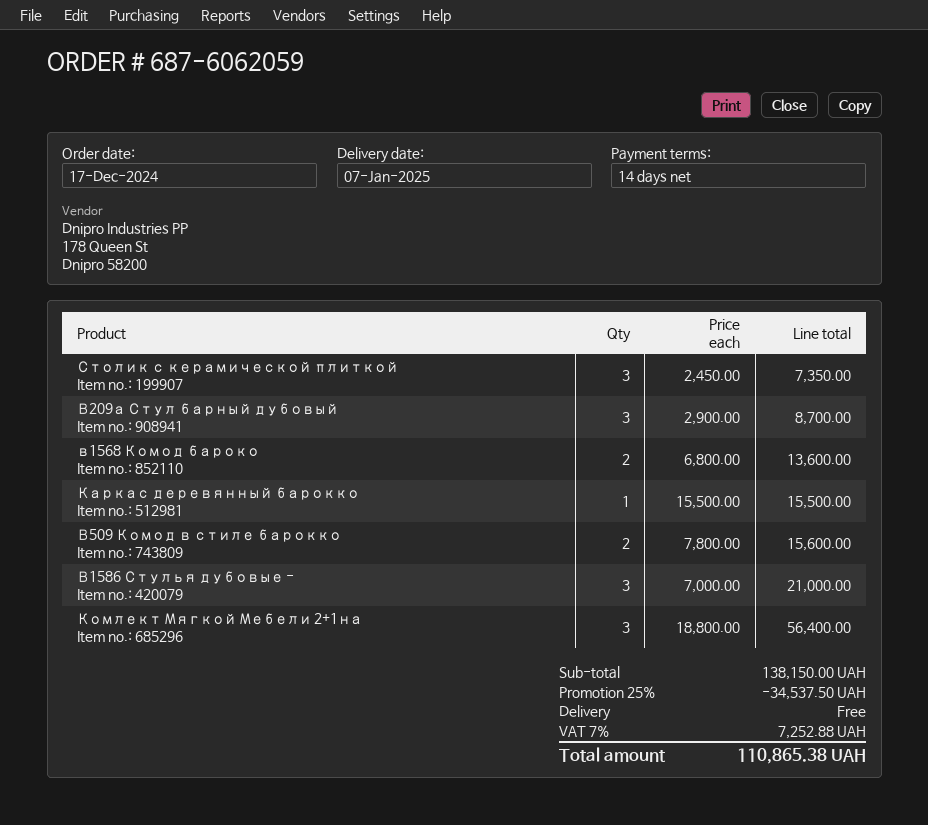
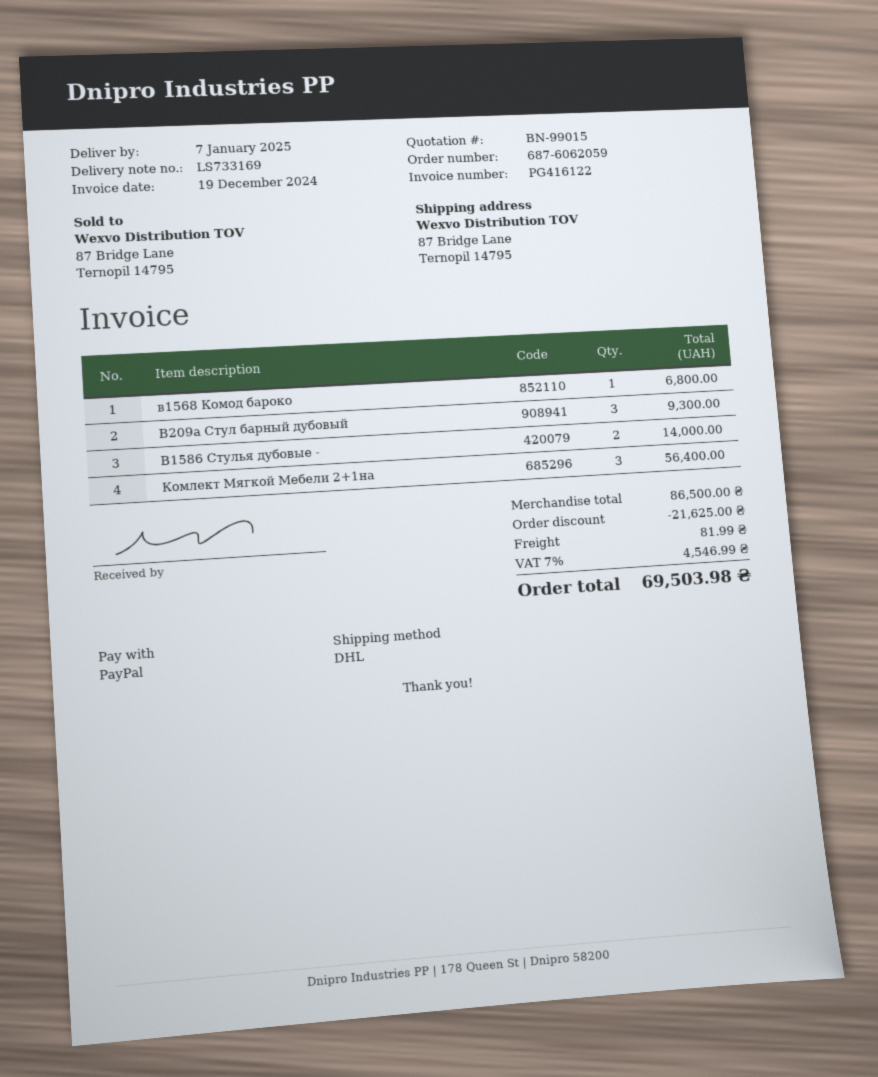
Столик с керамической плиткой: 3 for 7350.00 -> none
В209а Стул барный дубовый: 3 for 8700.00 -> 3 for 9300.00
в1568 Комод бароко: 2 for 13600.00 -> 1 for 6800.00
Каркас деревянный барокко: 1 for 15500.00 -> none
В509 Комод в стиле барокко: 2 for 15600.00 -> none
В1586 Стулья дубовые -: 3 for 21000.00 -> 2 for 14000.00
subtotal: 138150.00 -> 86500.00
discount: 34537.50 -> 21625.00
shipping: 0.00 -> 81.99
tax: 7% = 7252.88 -> 7% = 4546.99
total: 110865.38 -> 69503.98

